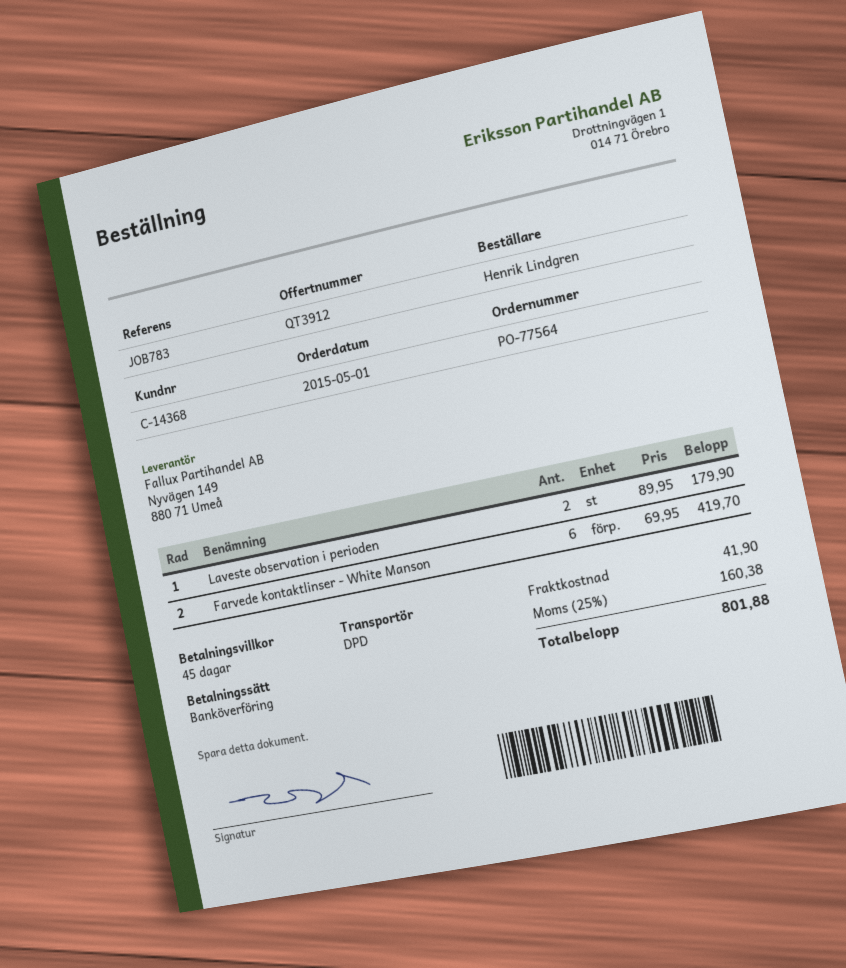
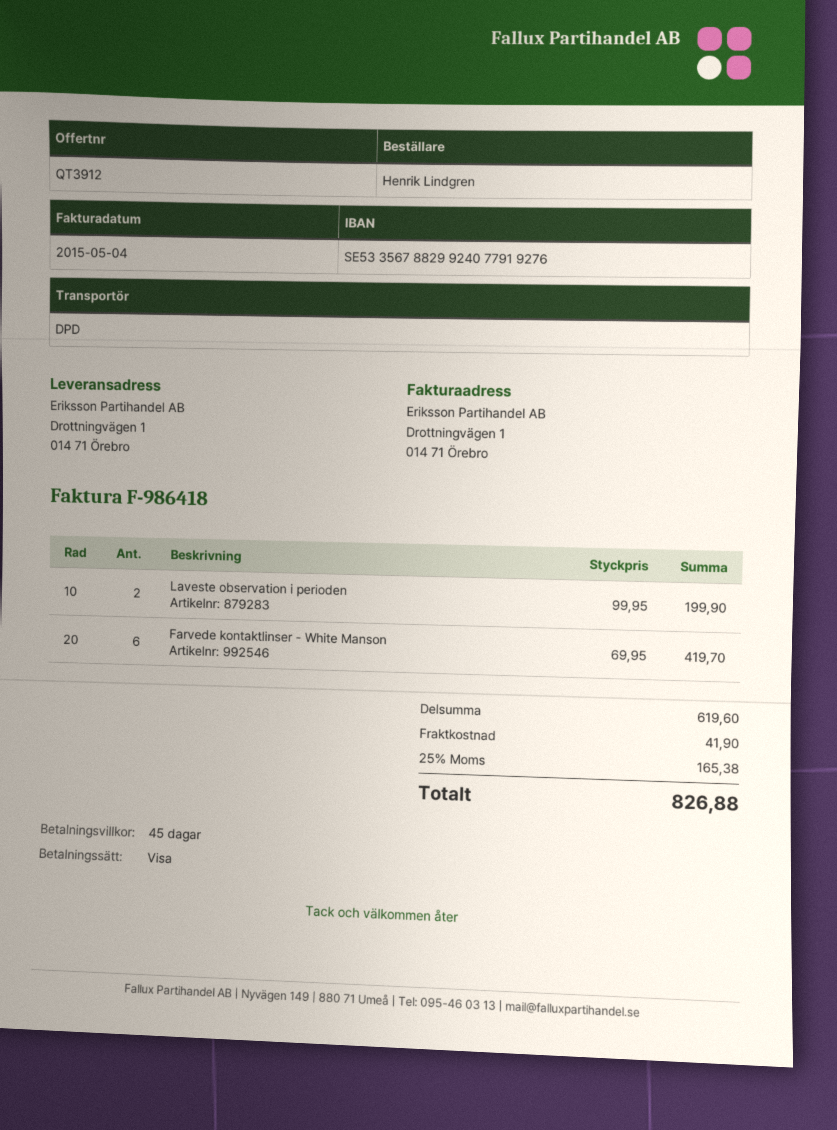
payment method: bank transfer -> Visa
Laveste observation i perioden: 2 x 89.95 = 179.90 -> 2 x 99.95 = 199.90
tax: 25% = 160.38 -> 25% = 165.38
total: 801.88 -> 826.88

